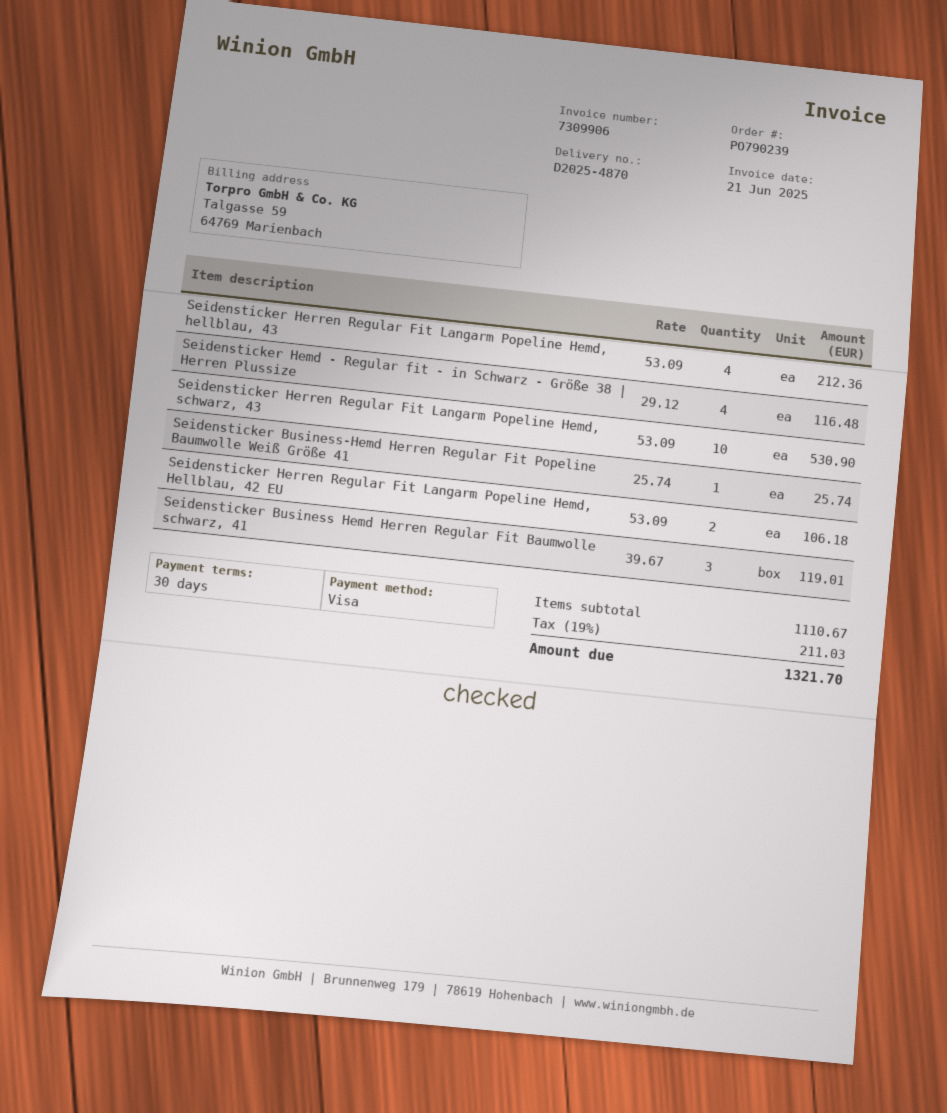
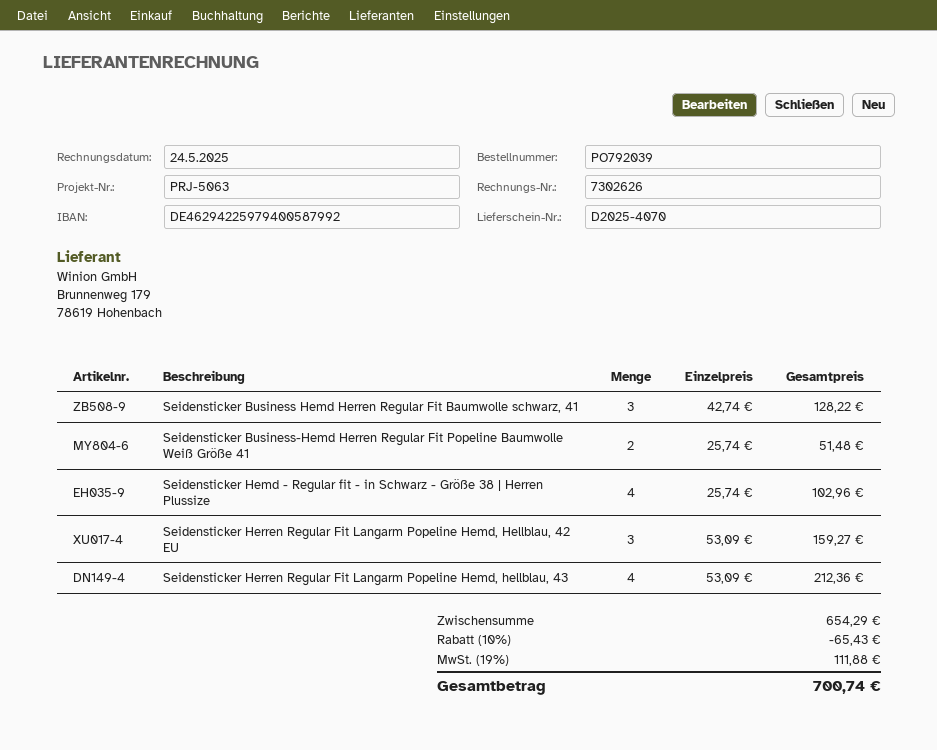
order number: PO790239 -> PO792039
delivery note number: D2025-4870 -> D2025-4070
invoice number: 7309906 -> 7302626
invoice date: 2025-06-21 -> 2025-05-24
Seidensticker Hemd - Regular fit - in Schwarz - Größe 38 | Herren Plussize: 4 x 29.12 = 116.48 -> 4 x 25.74 = 102.96
Seidensticker Herren Regular Fit Langarm Popeline Hemd, schwarz, 43: 10 x 53.09 = 530.90 -> none
Seidensticker Business-Hemd Herren Regular Fit Popeline Baumwolle Weiß Größe 41: 1 x 25.74 = 25.74 -> 2 x 25.74 = 51.48
Seidensticker Herren Regular Fit Langarm Popeline Hemd, Hellblau, 42 EU: 2 x 53.09 = 106.18 -> 3 x 53.09 = 159.27
Seidensticker Business Hemd Herren Regular Fit Baumwolle schwarz, 41: 3 x 39.67 = 119.01 -> 3 x 42.74 = 128.22
subtotal: 1110.67 -> 654.29
discount: none -> 10% = 65.43
tax: 19% = 211.03 -> 19% = 111.88
total: 1321.70 -> 700.74

